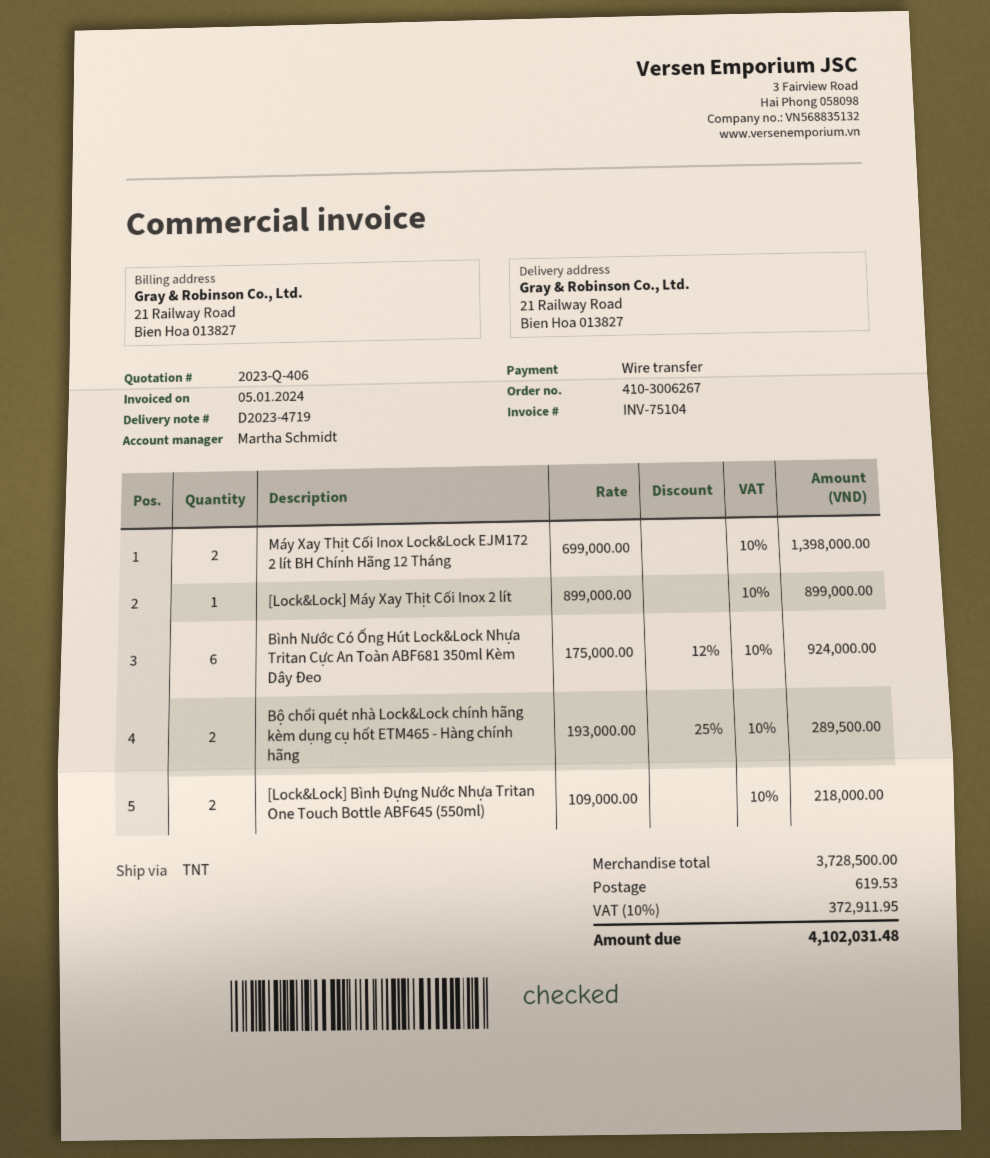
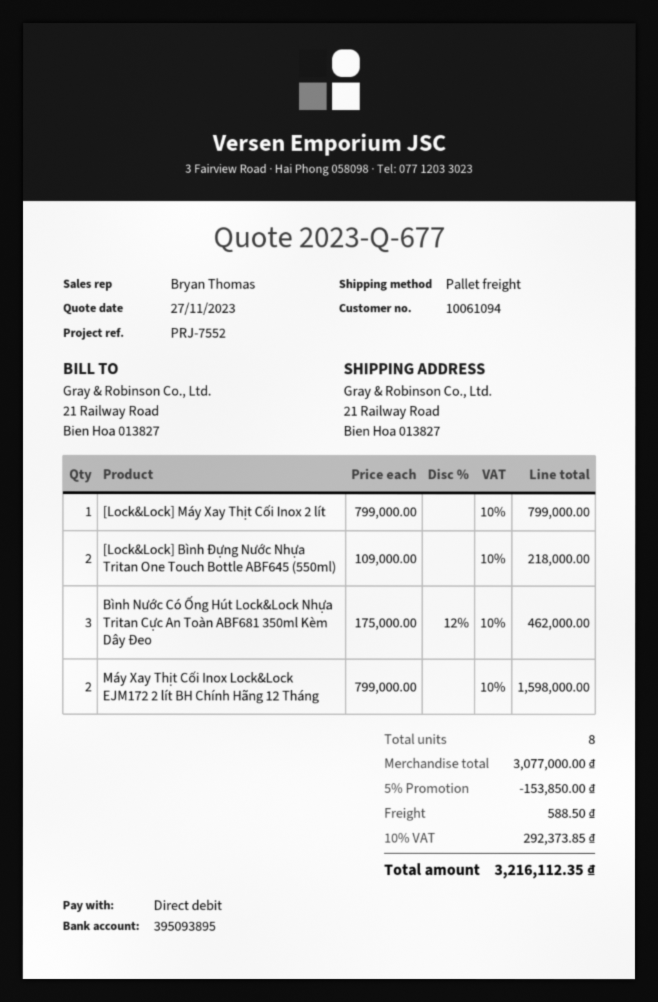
quote number: 2023-Q-406 -> 2023-Q-677
sales rep: Martha Schmidt -> Bryan Thomas
payment method: bank transfer -> direct debit
shipping method: TNT -> pallet freight
Máy Xay Thịt Cối Inox Lock&Lock EJM172 2 lít BH Chính Hãng 12 Tháng: 2 x 699000.00 = 1398000.00 -> 2 x 799000.00 = 1598000.00
[Lock&Lock] Máy Xay Thịt Cối Inox 2 lít: 1 x 899000.00 = 899000.00 -> 1 x 799000.00 = 799000.00
Bình Nước Có Ống Hút Lock&Lock Nhựa Tritan Cực An Toàn ABF681 350ml Kèm Dây Đeo: 6 x 175000.00 - 12% = 924000.00 -> 3 x 175000.00 - 12% = 462000.00
Bộ chổi quét nhà Lock&Lock chính hãng kèm dụng cụ hốt ETM465 - Hàng chính hãng: 2 x 193000.00 - 25% = 289500.00 -> none
subtotal: 3728500.00 -> 3077000.00
discount: none -> 5% = 153850.00
shipping: 619.53 -> 588.50
tax: 10% = 372911.95 -> 10% = 292373.85
total: 4102031.48 -> 3216112.35

